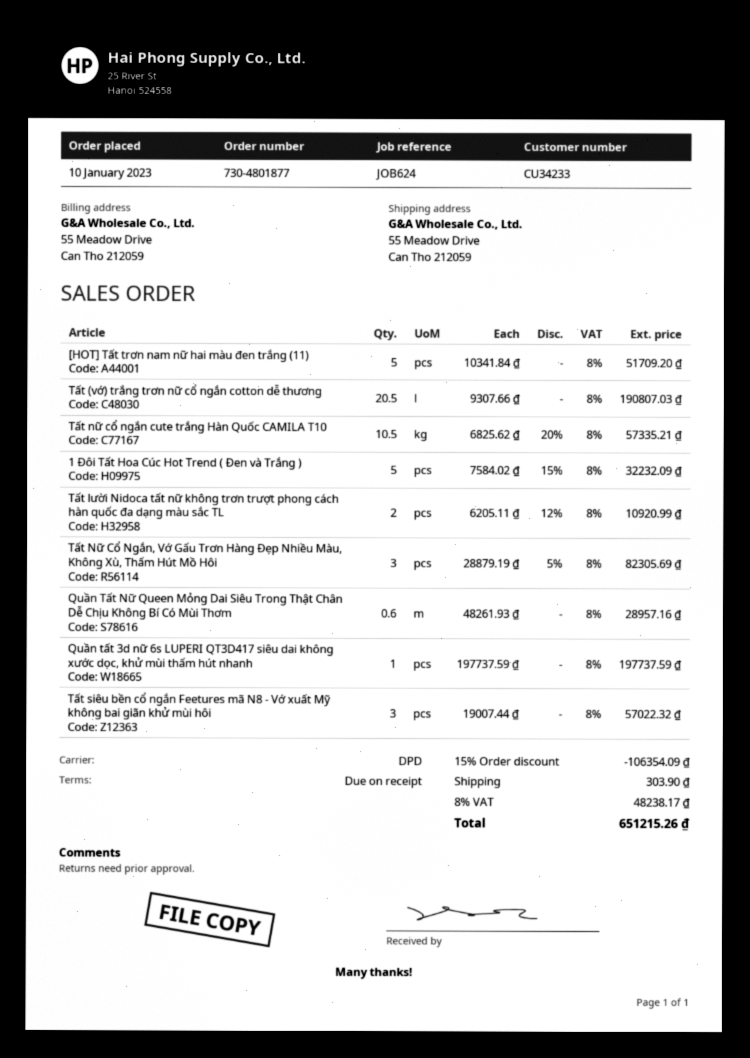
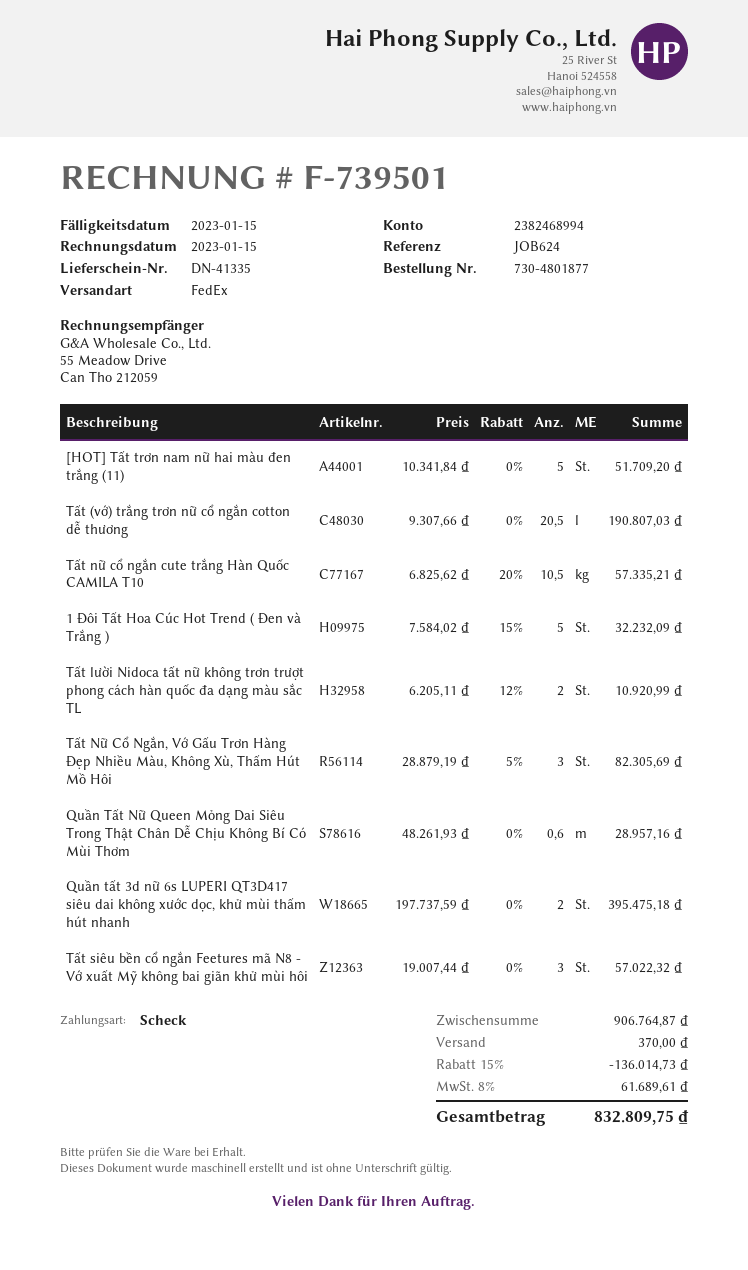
shipping method: DPD -> FedEx
Quần tất 3d nữ 6s LUPERI QT3D417 siêu dai không xước dọc, khử mùi thấm hút nhanh: 1 x 197737.59 = 197737.59 -> 2 x 197737.59 = 395475.18
discount: 15% = 106354.09 -> 15% = 136014.73
shipping: 303.90 -> 370.00
tax: 8% = 48238.17 -> 8% = 61689.61
total: 651215.26 -> 832809.75

